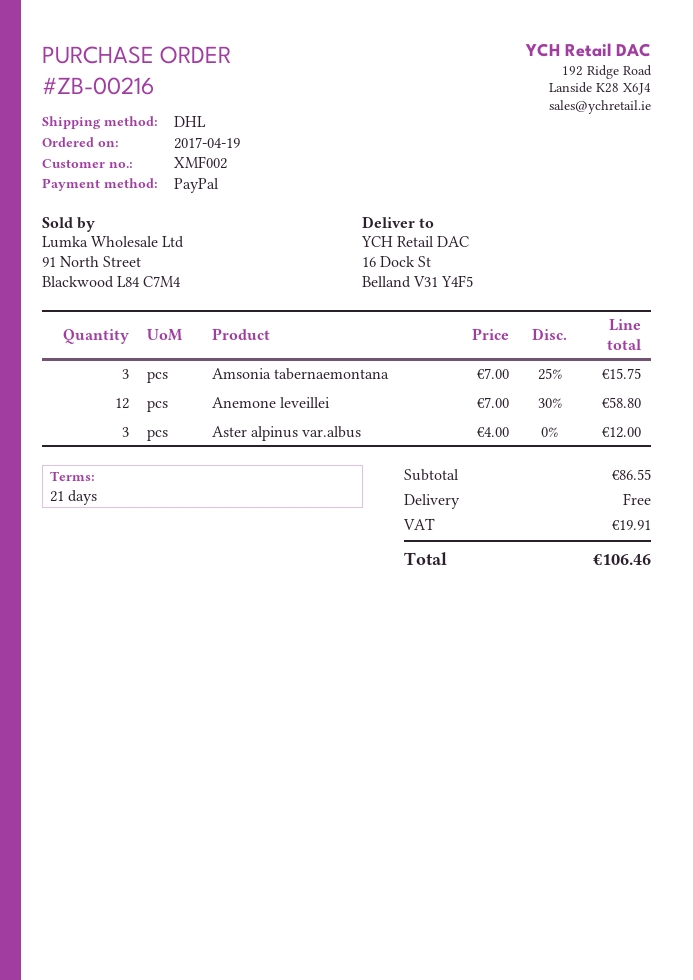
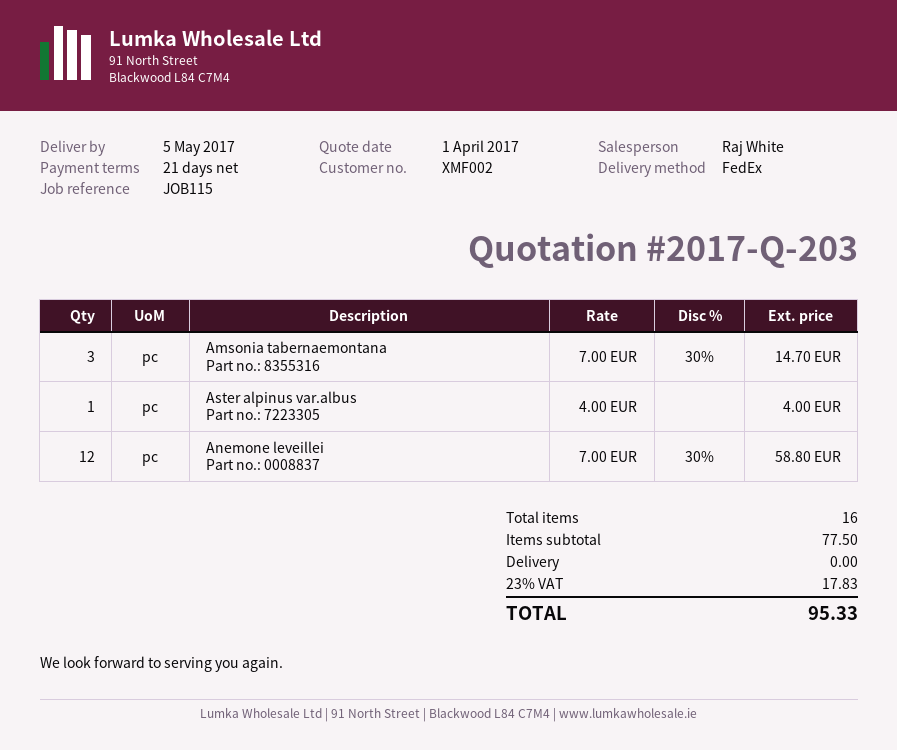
shipping method: DHL -> FedEx
Amsonia tabernaemontana: 3 x 7.00 - 25% = 15.75 -> 3 x 7.00 - 30% = 14.70
Aster alpinus var.albus: 3 x 4.00 = 12.00 -> 1 x 4.00 = 4.00
subtotal: 86.55 -> 77.50
tax: 19.91 -> 17.83
total: 106.46 -> 95.33

